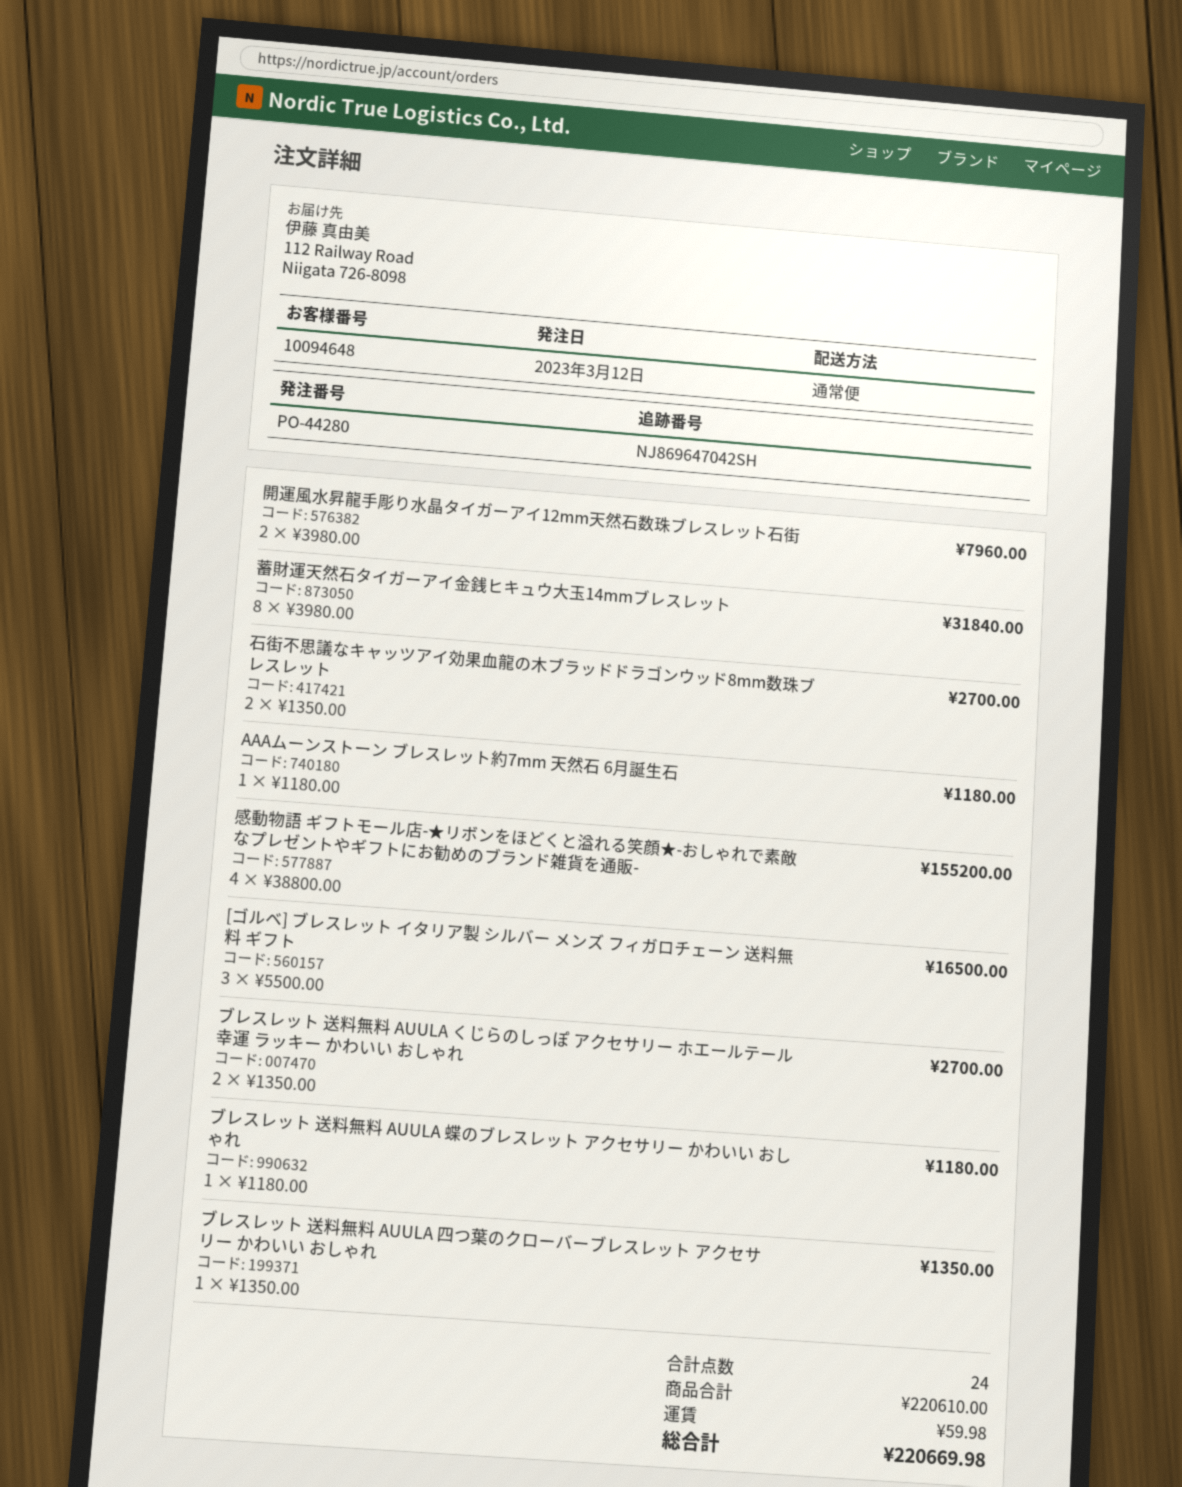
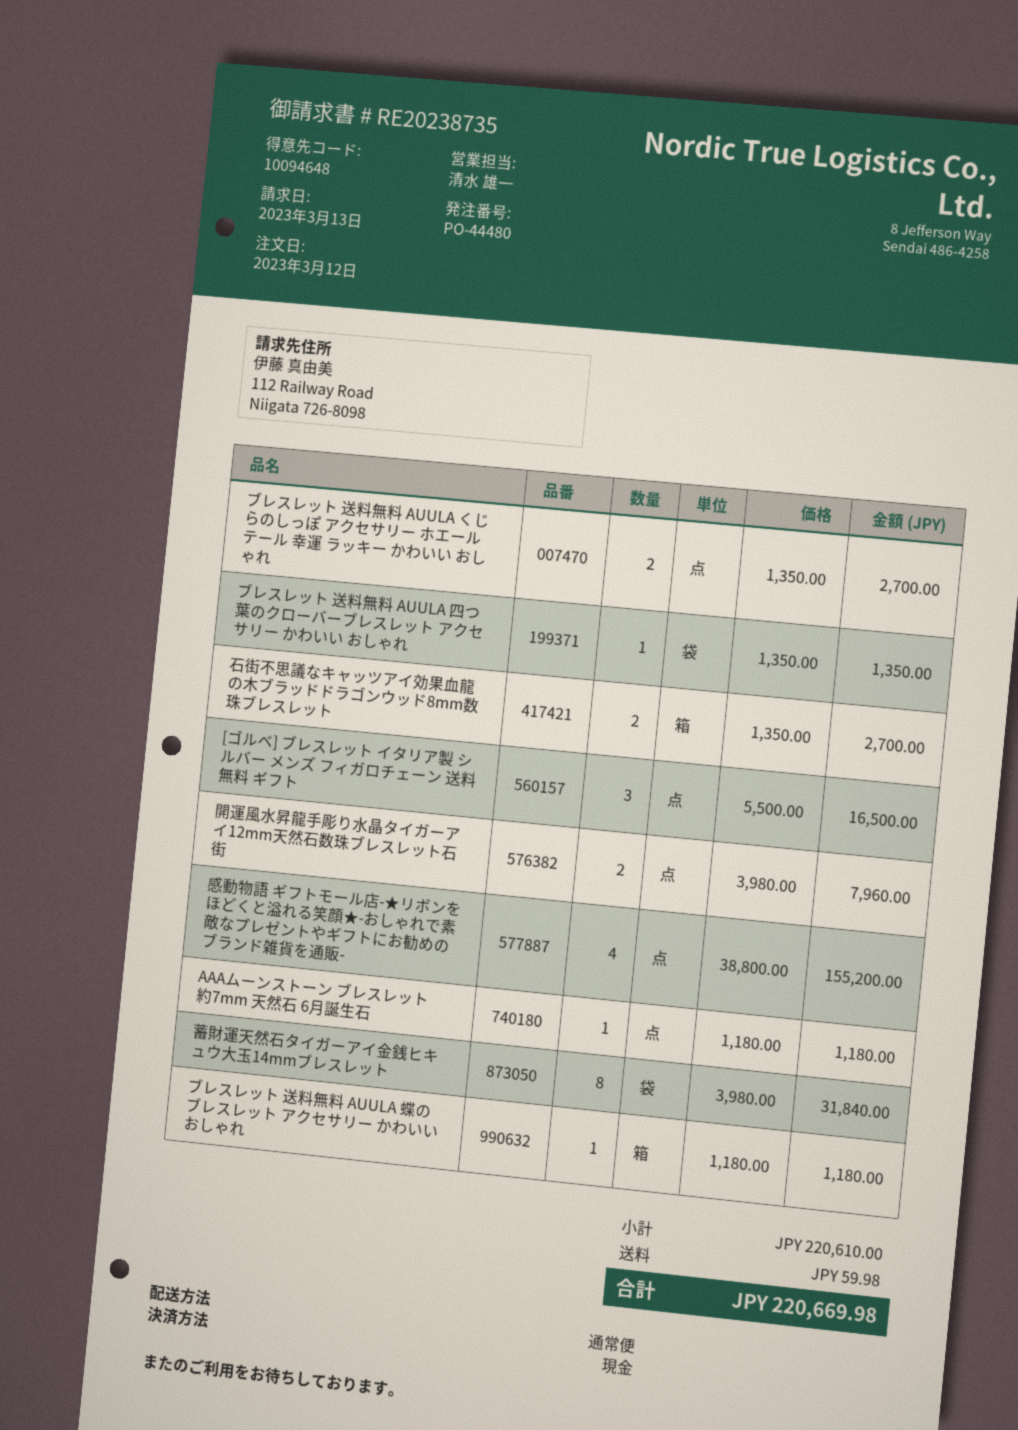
order number: PO-44280 -> PO-44480

